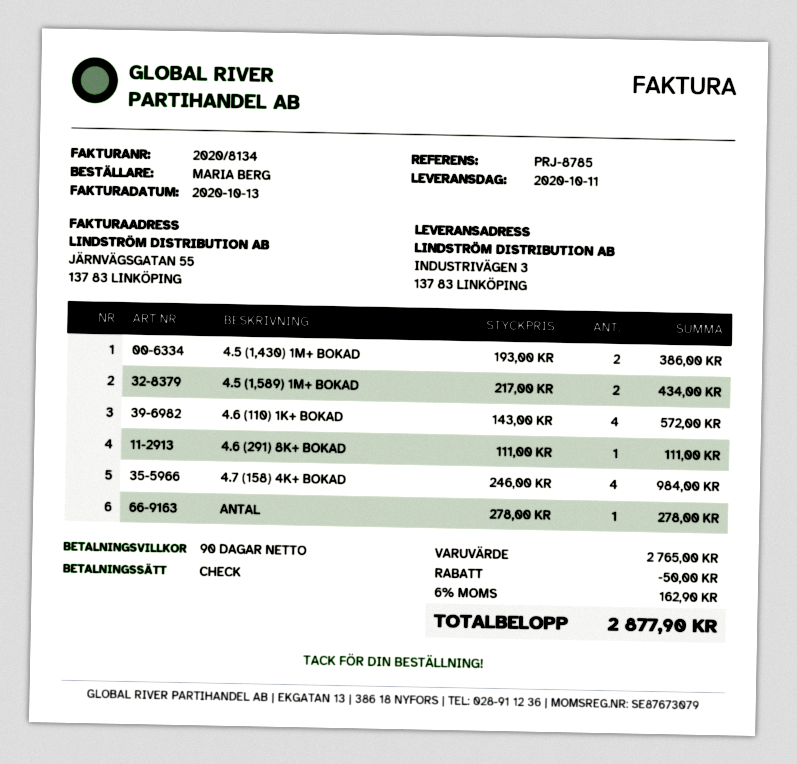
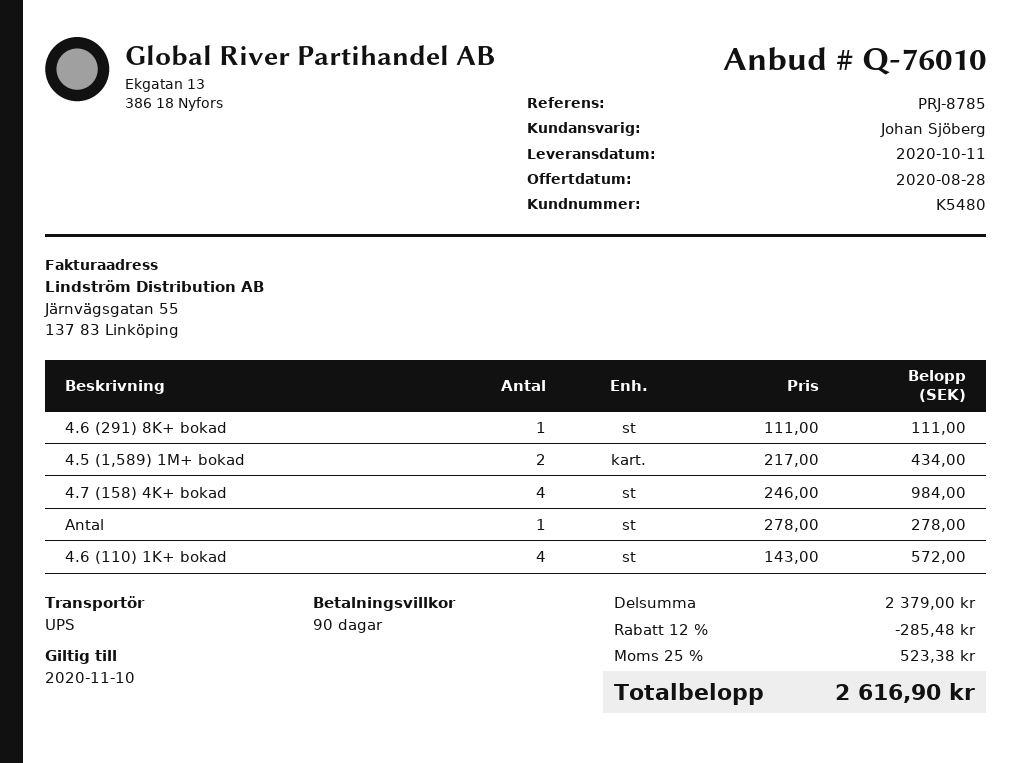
4.5 (1,430) 1M+ BOKAD: 2 x 193.00 = 386.00 -> none
subtotal: 2765.00 -> 2379.00
discount: 50.00 -> 285.48
tax: 6% = 162.90 -> 25% = 523.38
total: 2877.90 -> 2616.90

